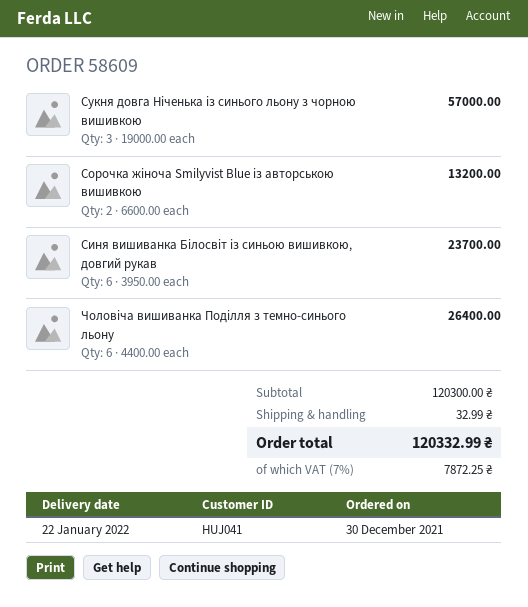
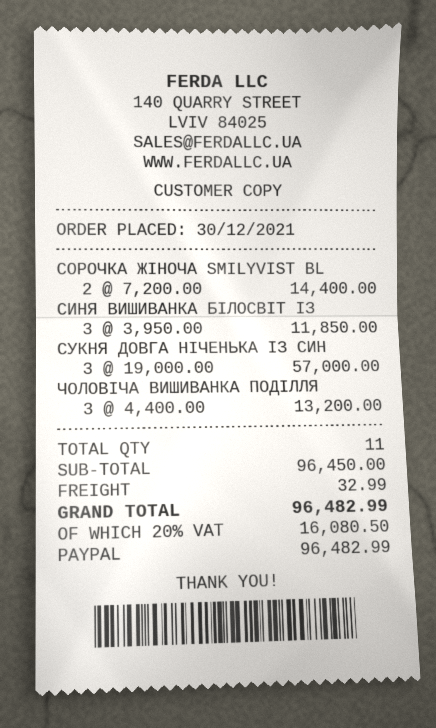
Сорочка жіноча Smilyvist Blue із авторською вишивкою: 2 x 6600.00 = 13200.00 -> 2 x 7200.00 = 14400.00
Синя вишиванка Білосвіт із синьою вишивкою, довгий рукав: 6 x 3950.00 = 23700.00 -> 3 x 3950.00 = 11850.00
Чоловіча вишиванка Поділля з темно-синього льону: 6 x 4400.00 = 26400.00 -> 3 x 4400.00 = 13200.00
subtotal: 120300.00 -> 96450.00
tax: 7% = 7872.25 -> 20% = 16080.50
total: 120332.99 -> 96482.99

